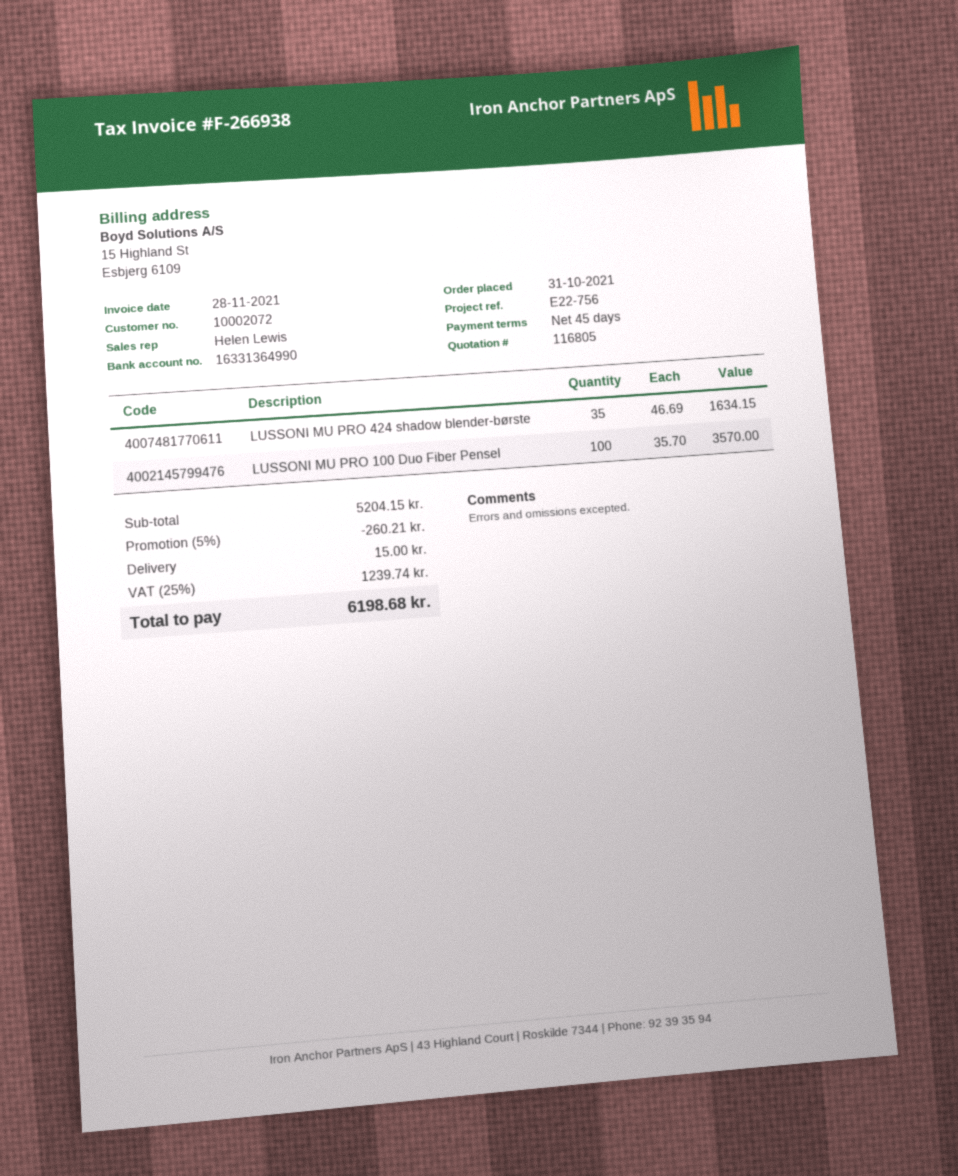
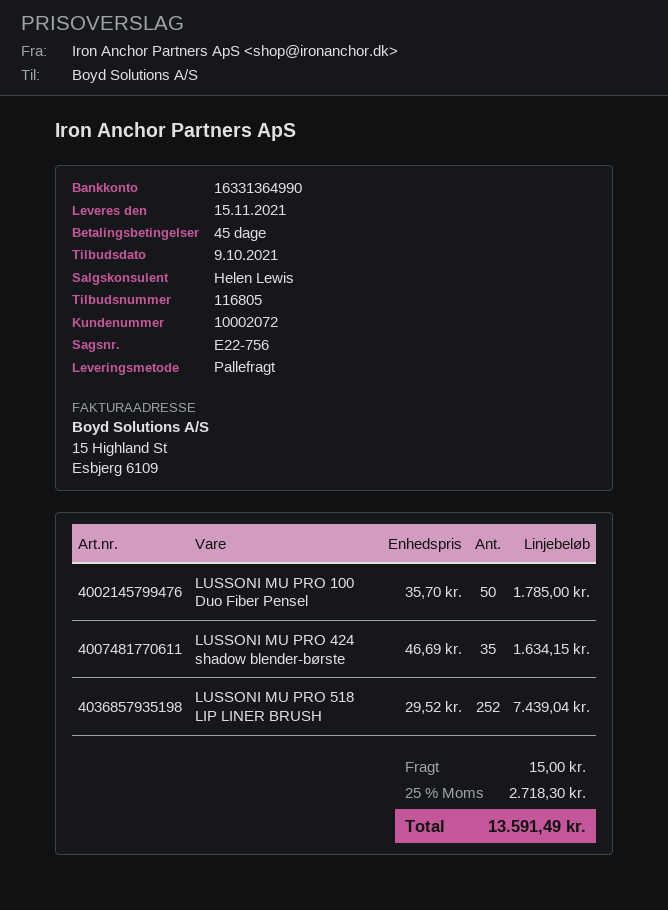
LUSSONI MU PRO 100 Duo Fiber Pensel: 100 x 35.70 = 3570.00 -> 50 x 35.70 = 1785.00
LUSSONI MU PRO 518 LIP LINER BRUSH: none -> 252 x 29.52 = 7439.04
discount: 5% = 260.21 -> none
tax: 25% = 1239.74 -> 25% = 2718.30
total: 6198.68 -> 13591.49

